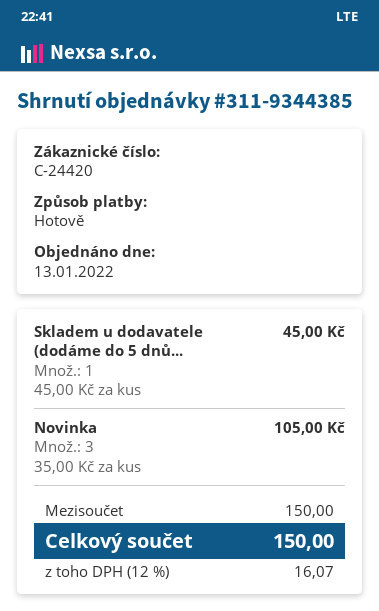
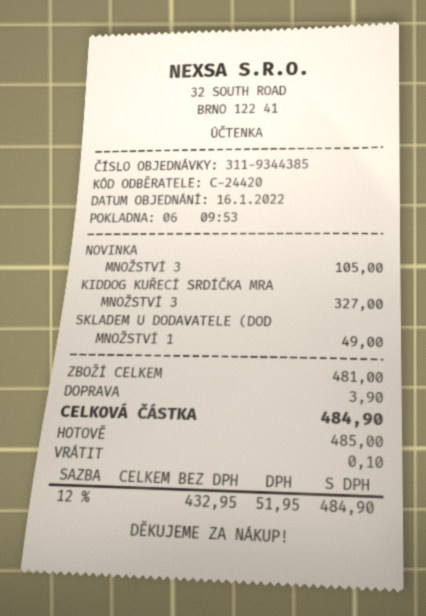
order date: 2022-01-13 -> 2022-01-16
Skladem u dodavatele (dodáme do 5 dnů...: 1 for 45.00 -> 1 for 49.00
KIDDOG KUŘECÍ SRDÍČKA MRA: none -> 3 for 327.00
subtotal: 150.00 -> 481.00
shipping: none -> 3.90
tax: 12% = 16.07 -> 12% = 51.95
total: 150.00 -> 484.90

